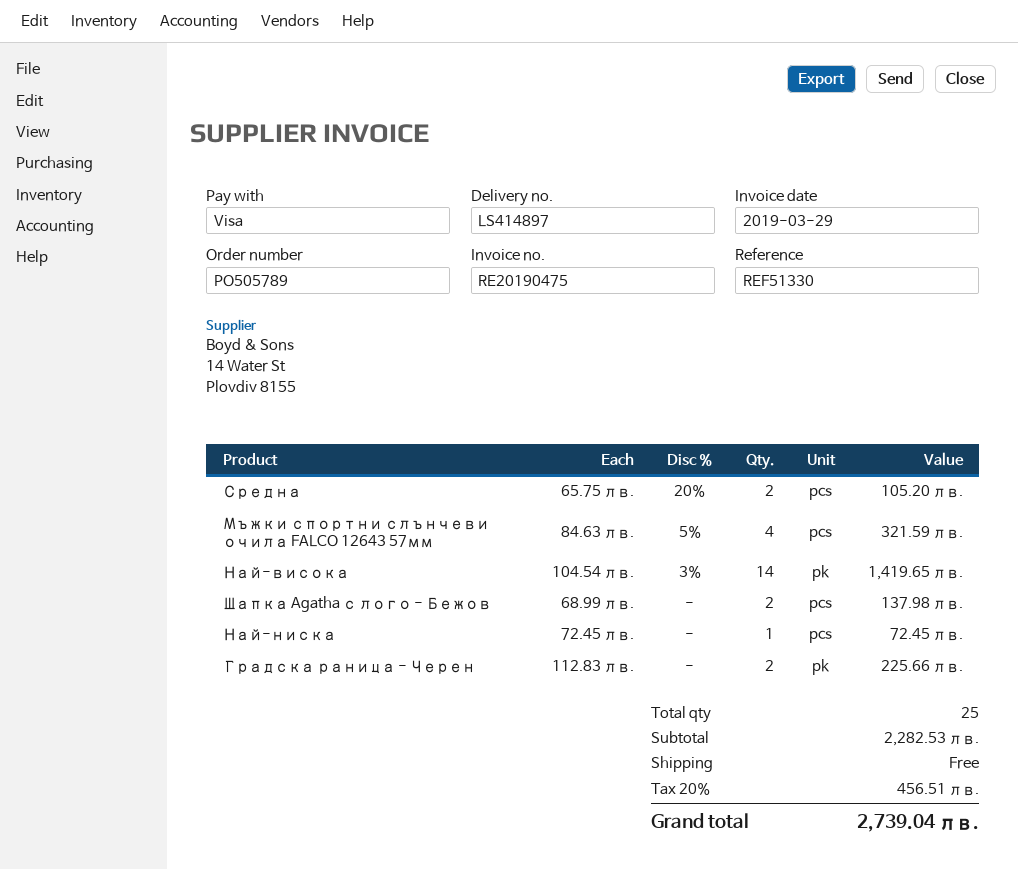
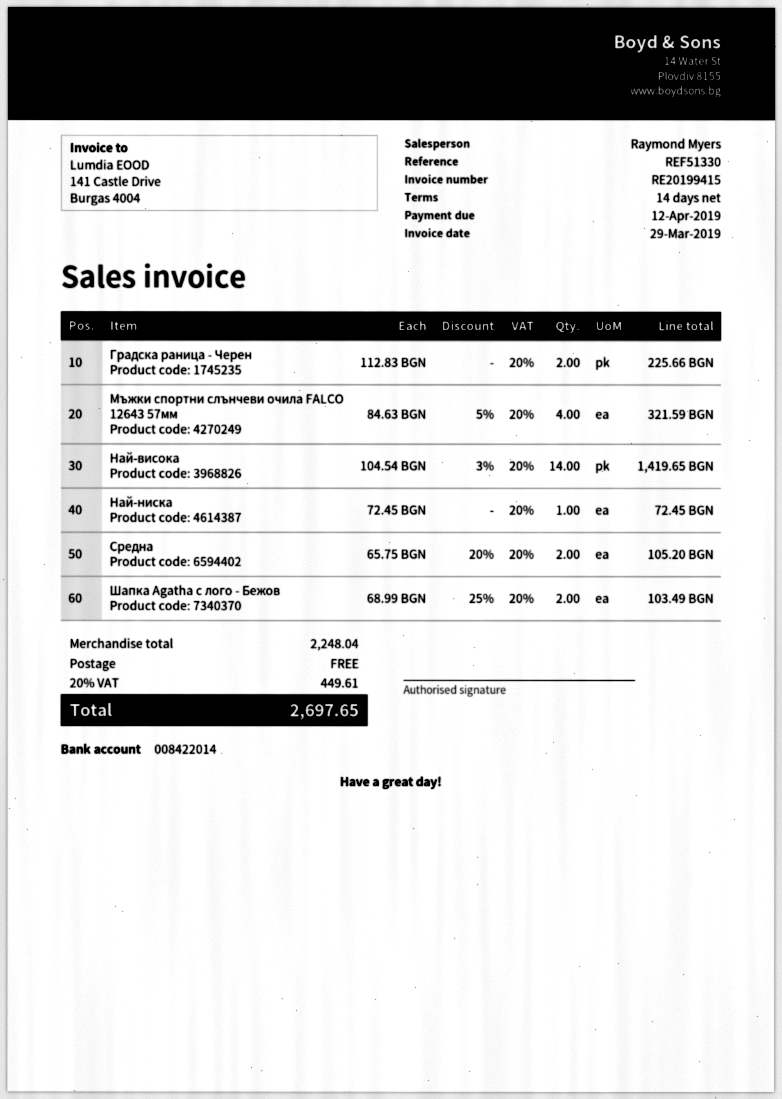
invoice number: RE20190475 -> RE20199415
Шапка Agatha с лого - Бежов: 2 x 68.99 = 137.98 -> 2 x 68.99 - 25% = 103.49
subtotal: 2282.53 -> 2248.04
tax: 20% = 456.51 -> 20% = 449.61
total: 2739.04 -> 2697.65

